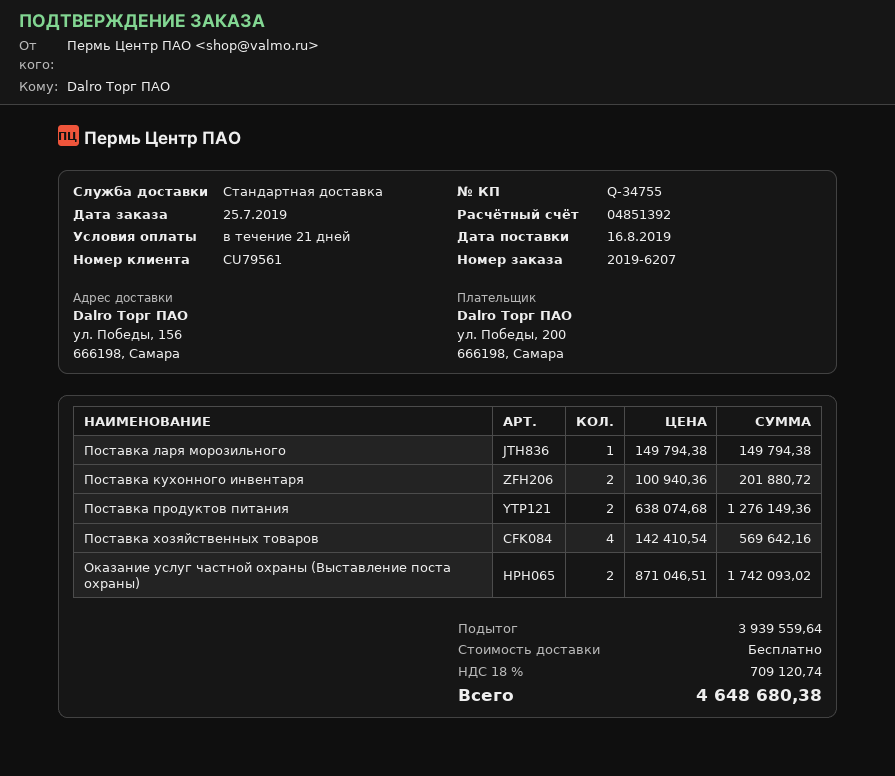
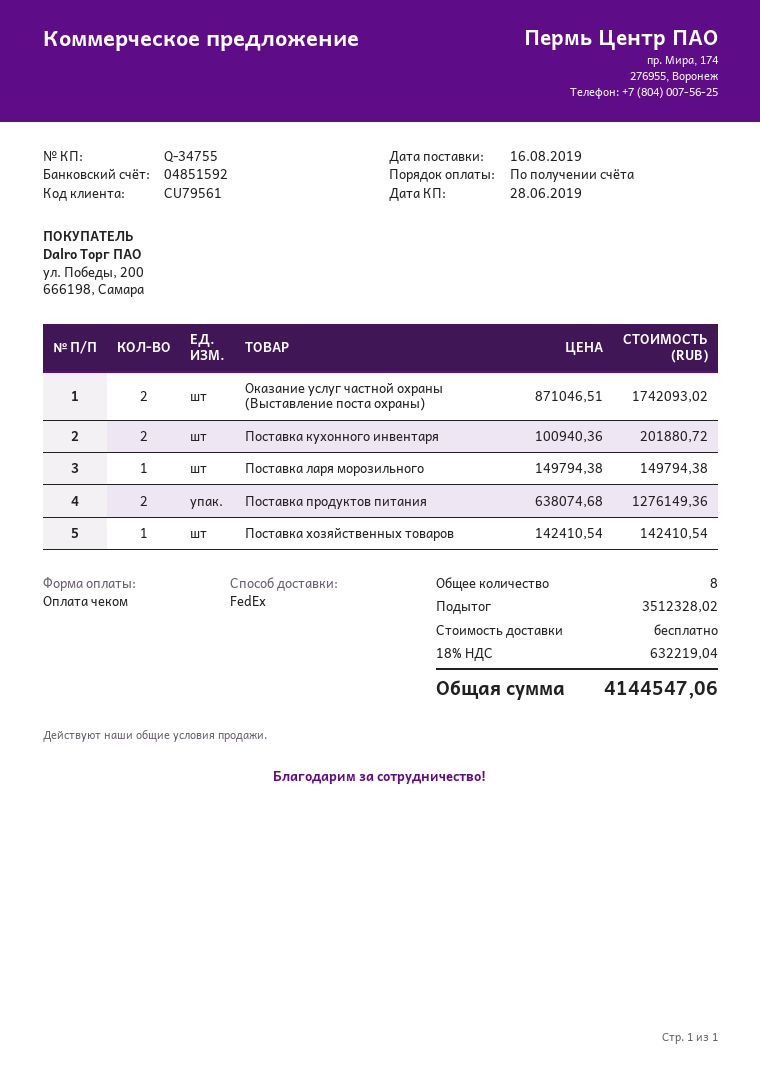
payment terms: 21 days -> on receipt
bank account: 04851392 -> 04851592
shipping method: standard -> FedEx
Поставка хозяйственных товаров: 4 x 142410.54 = 569642.16 -> 1 x 142410.54 = 142410.54
subtotal: 3939559.64 -> 3512328.02
tax: 18% = 709120.74 -> 18% = 632219.04
total: 4648680.38 -> 4144547.06

